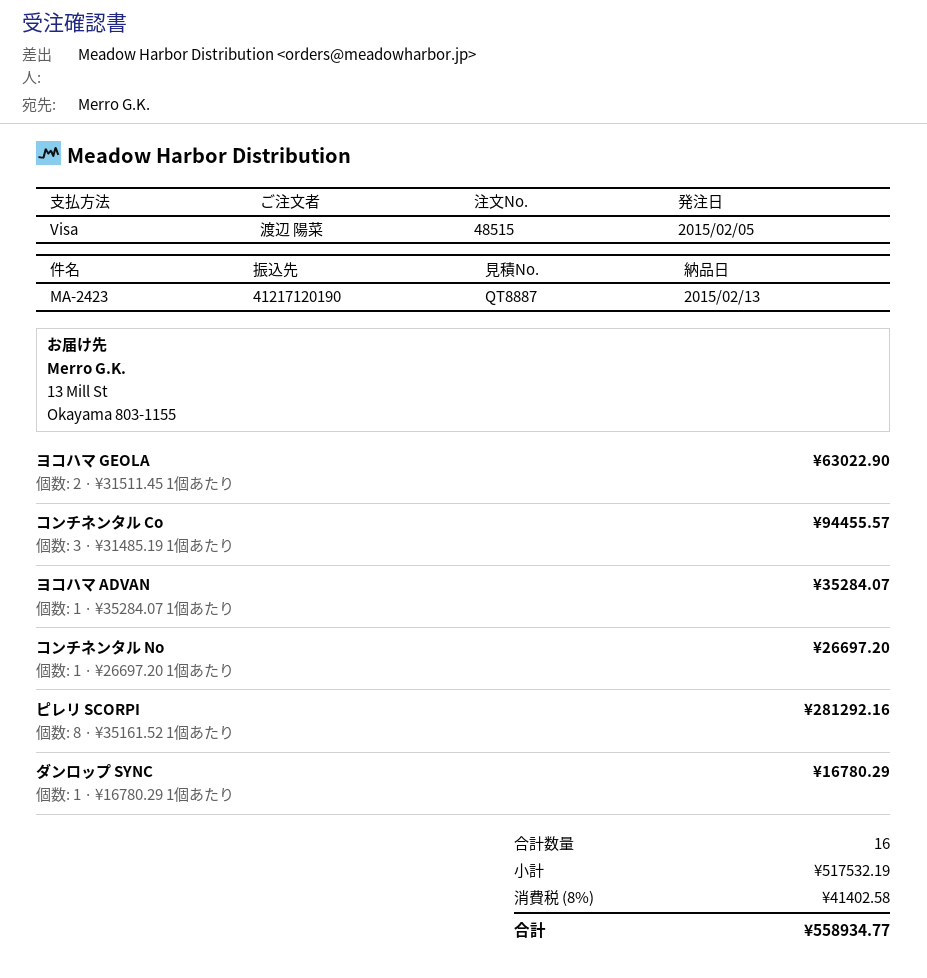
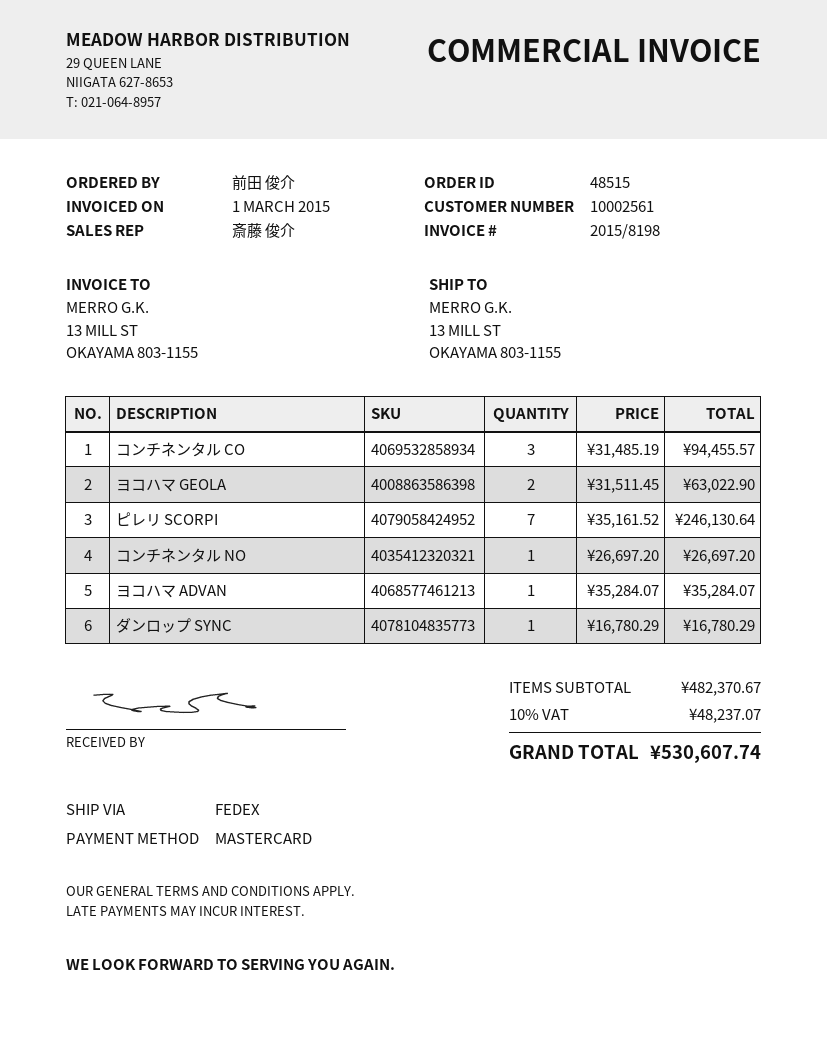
ordered by: 渡辺 陽菜 -> 前田 俊介
payment method: Visa -> Mastercard
ピレリ SCORPI: 8 x 35161.52 = 281292.16 -> 7 x 35161.52 = 246130.64
subtotal: 517532.19 -> 482370.67
tax: 8% = 41402.58 -> 10% = 48237.07
total: 558934.77 -> 530607.74

